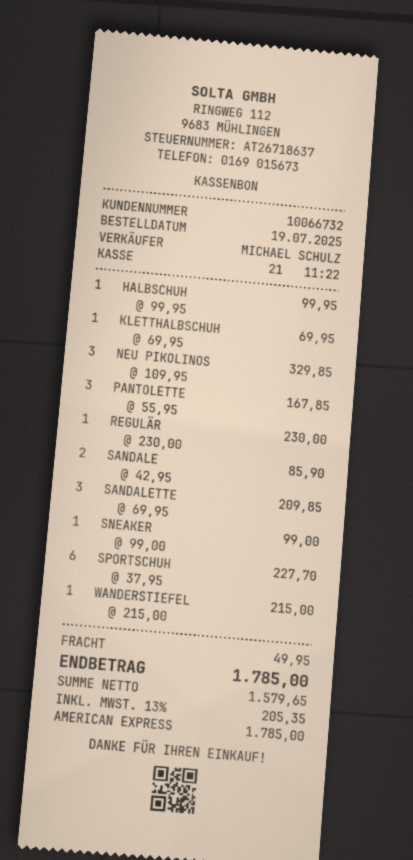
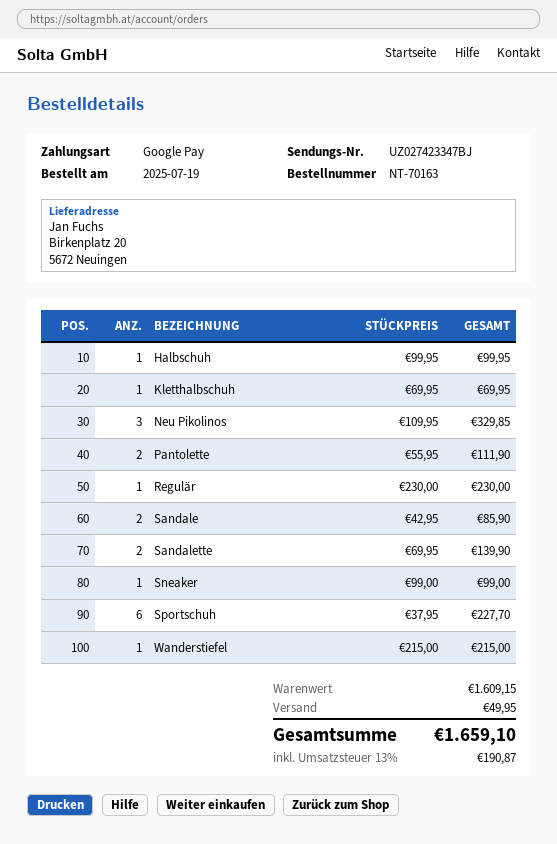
payment method: American Express -> Google Pay
PANTOLETTE: 3 x 55.95 = 167.85 -> 2 x 55.95 = 111.90
SANDALETTE: 3 x 69.95 = 209.85 -> 2 x 69.95 = 139.90
tax: 13% = 205.35 -> 13% = 190.87
total: 1785.00 -> 1659.10

